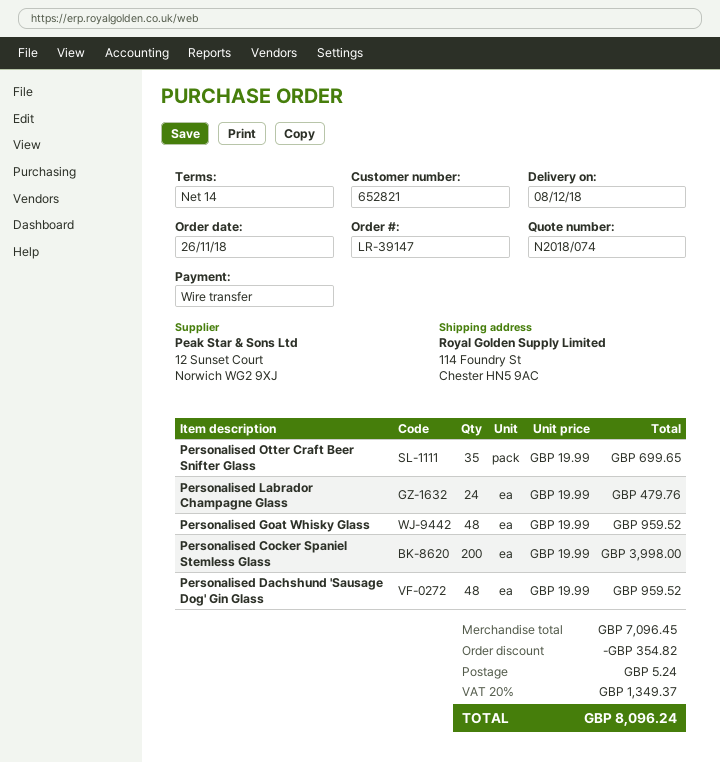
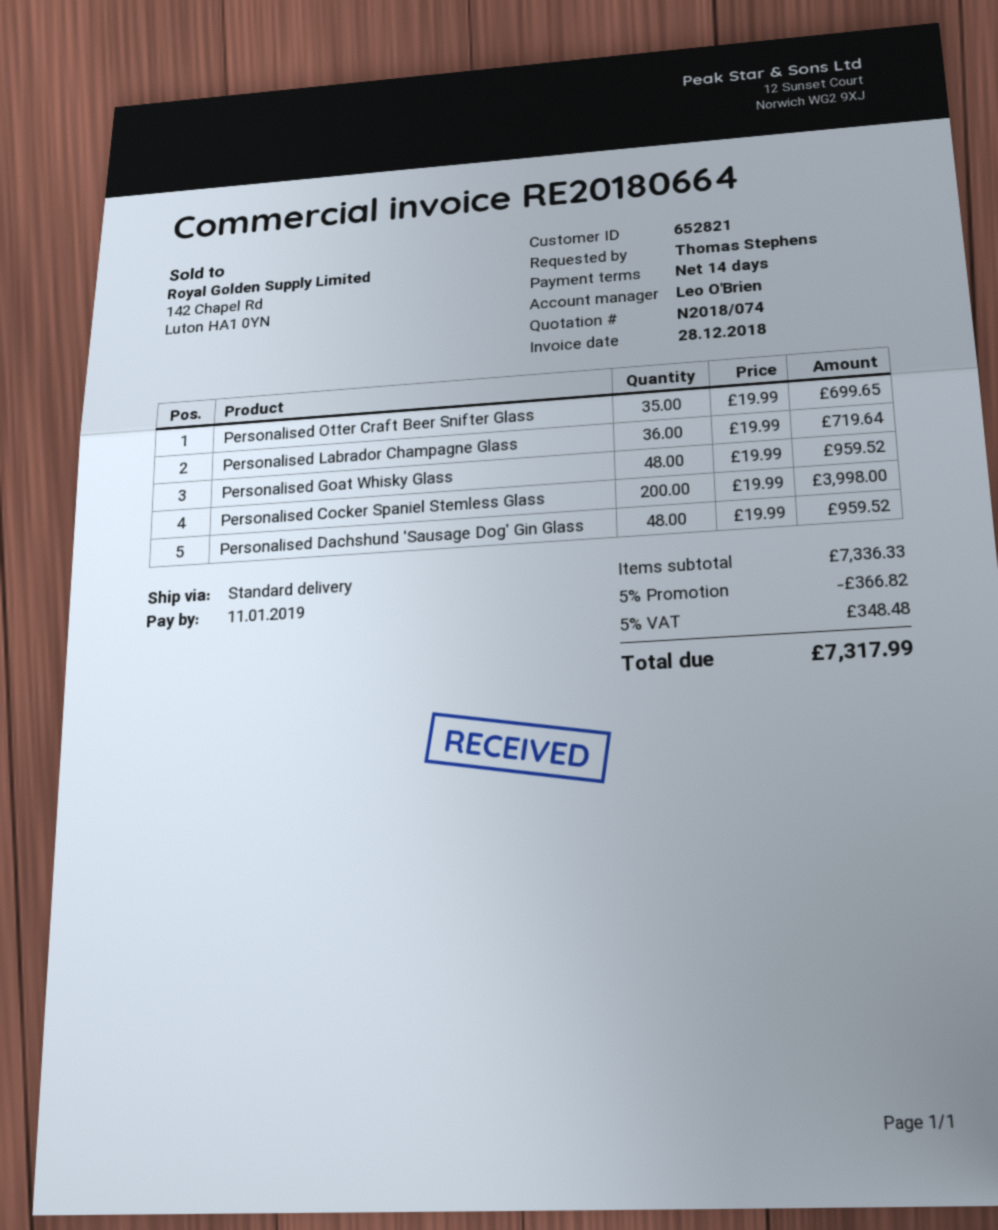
Personalised Labrador Champagne Glass: 24 x 19.99 = 479.76 -> 36 x 19.99 = 719.64
subtotal: 7096.45 -> 7336.33
discount: 354.82 -> 366.82
shipping: 5.24 -> none
tax: 20% = 1349.37 -> 5% = 348.48
total: 8096.24 -> 7317.99

